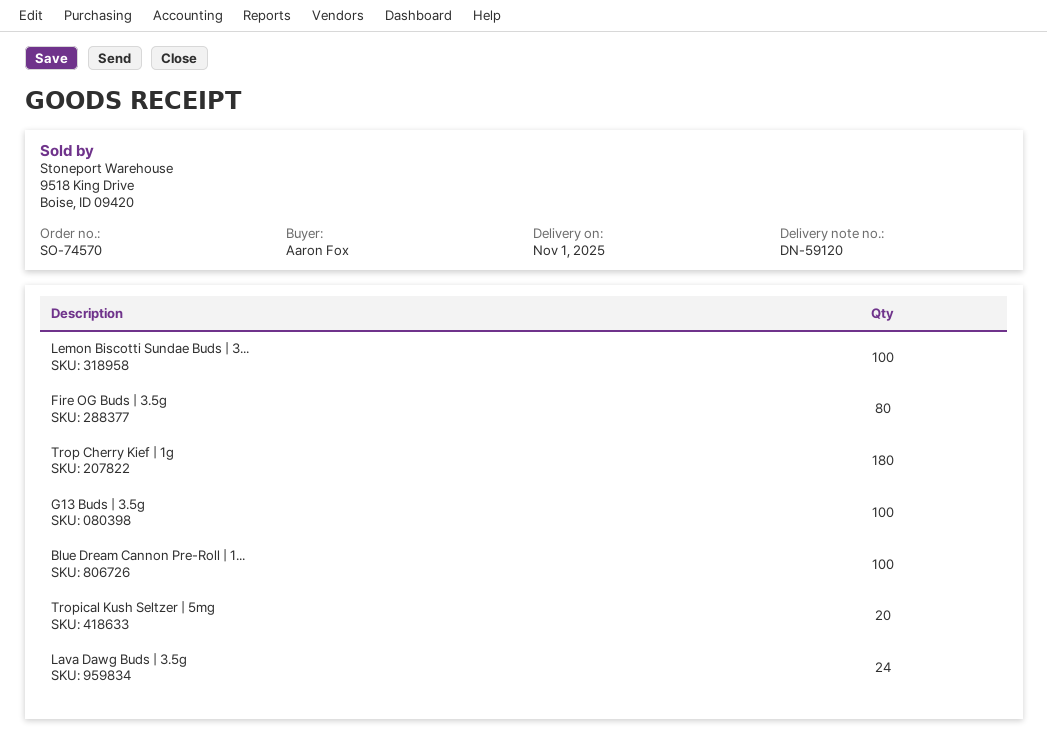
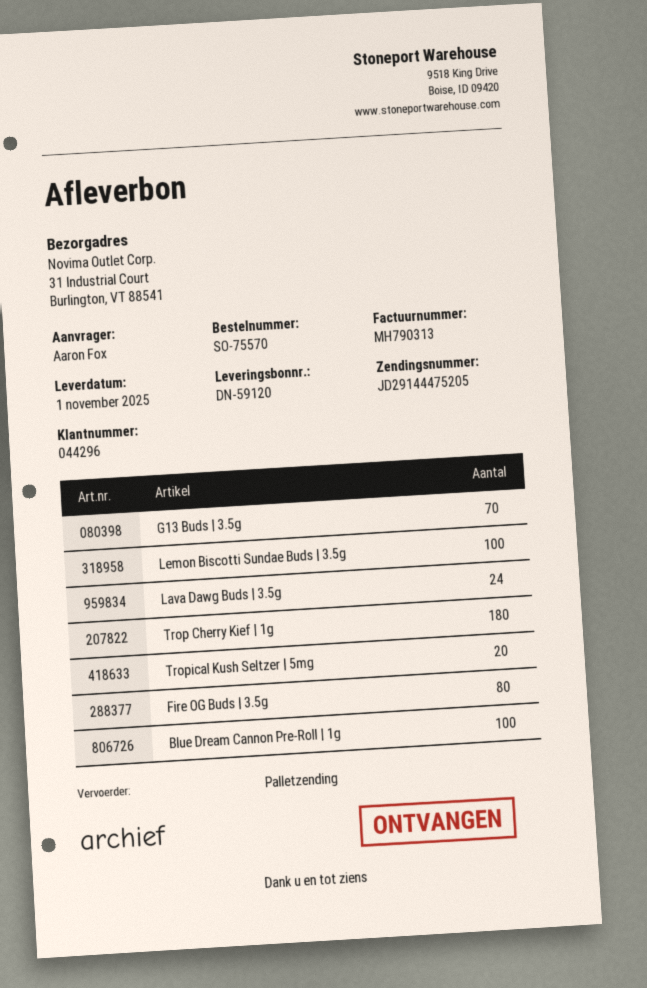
order number: SO-74570 -> SO-75570
G13 Buds | 3.5g: 100 -> 70

